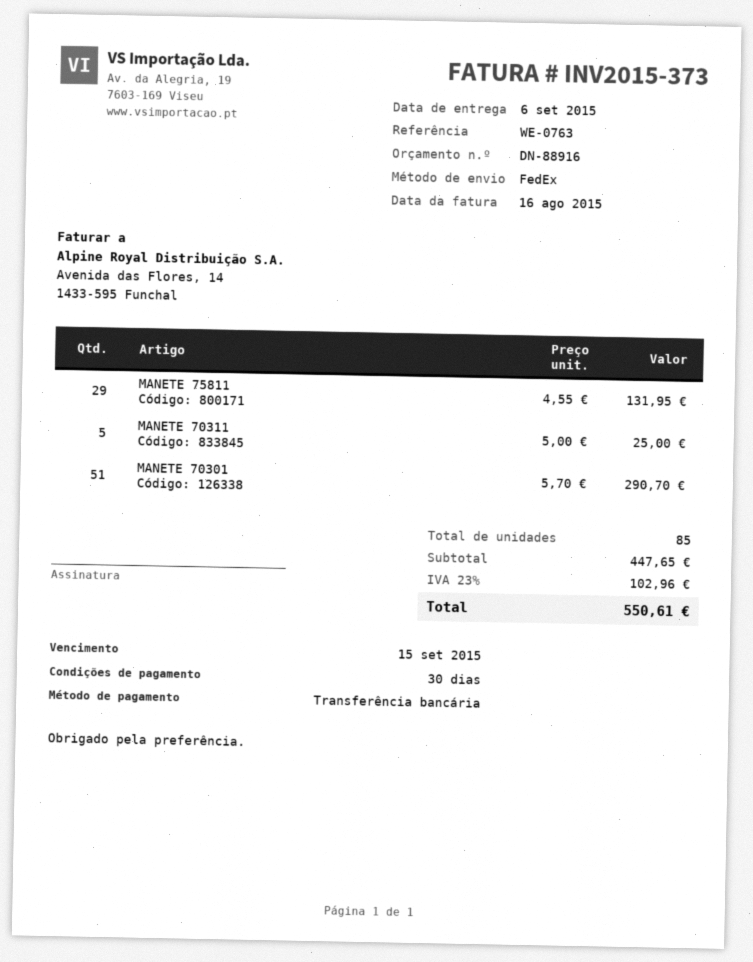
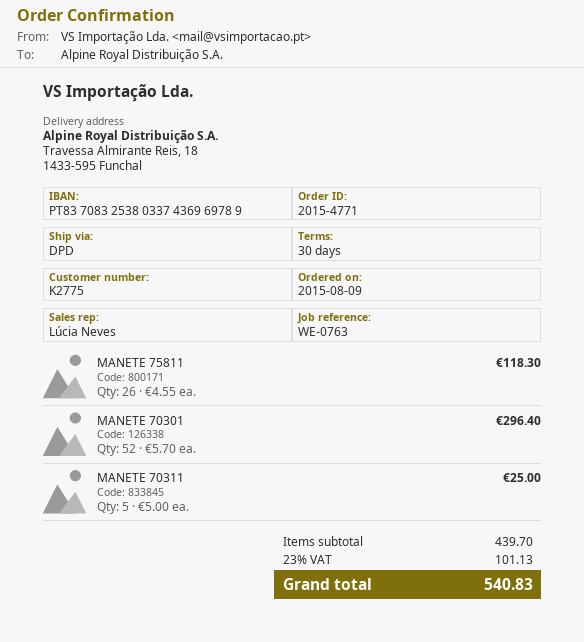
shipping method: FedEx -> DPD
MANETE 75811: 29 x 4.55 = 131.95 -> 26 x 4.55 = 118.30
MANETE 70301: 51 x 5.70 = 290.70 -> 52 x 5.70 = 296.40
subtotal: 447.65 -> 439.70
tax: 23% = 102.96 -> 23% = 101.13
total: 550.61 -> 540.83

